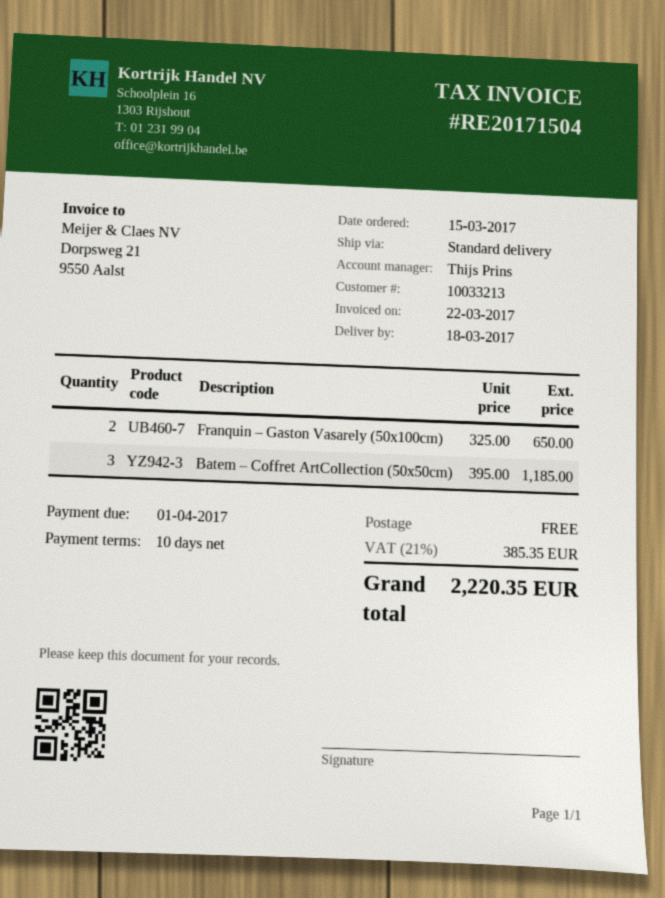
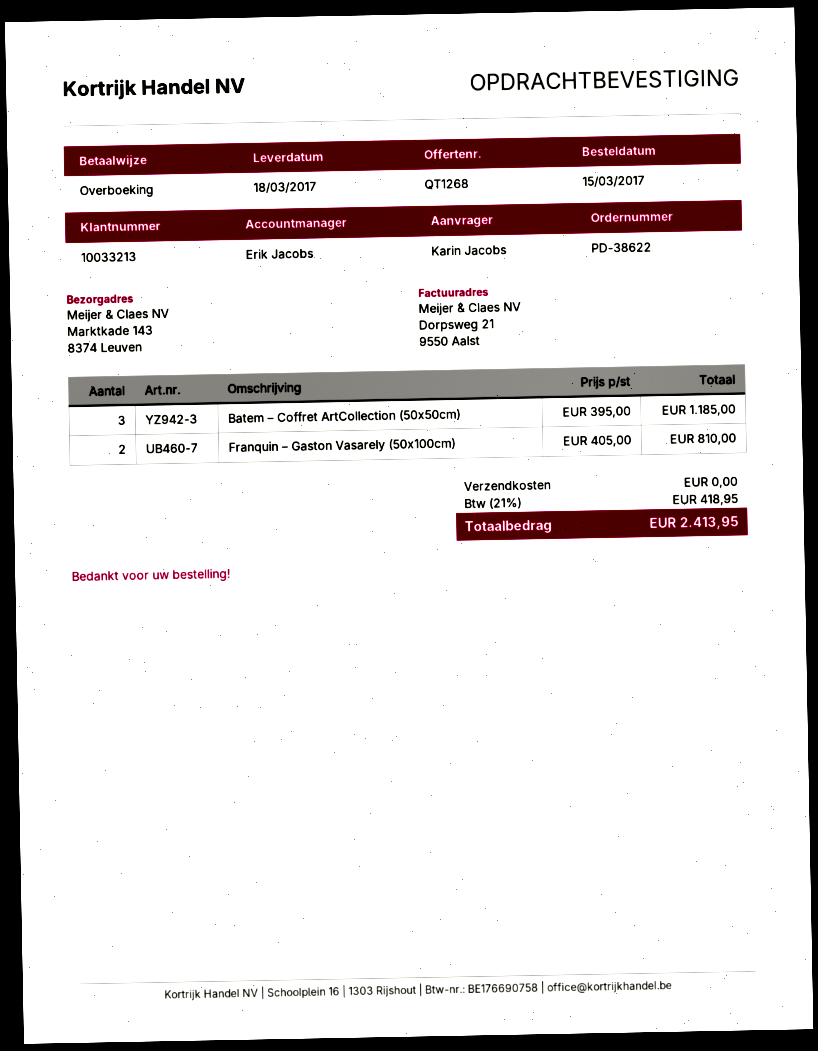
sales rep: Thijs Prins -> Erik Jacobs
Franquin – Gaston Vasarely (50x100cm): 2 x 325.00 = 650.00 -> 2 x 405.00 = 810.00
tax: 21% = 385.35 -> 21% = 418.95
total: 2220.35 -> 2413.95

